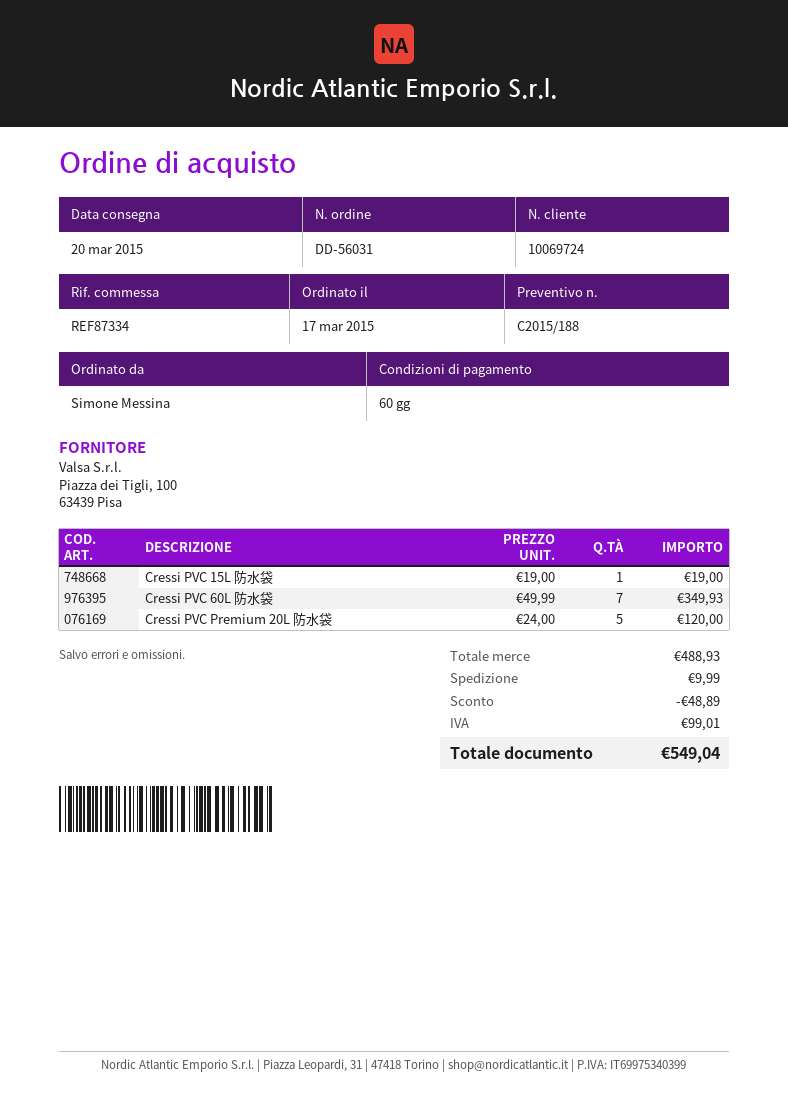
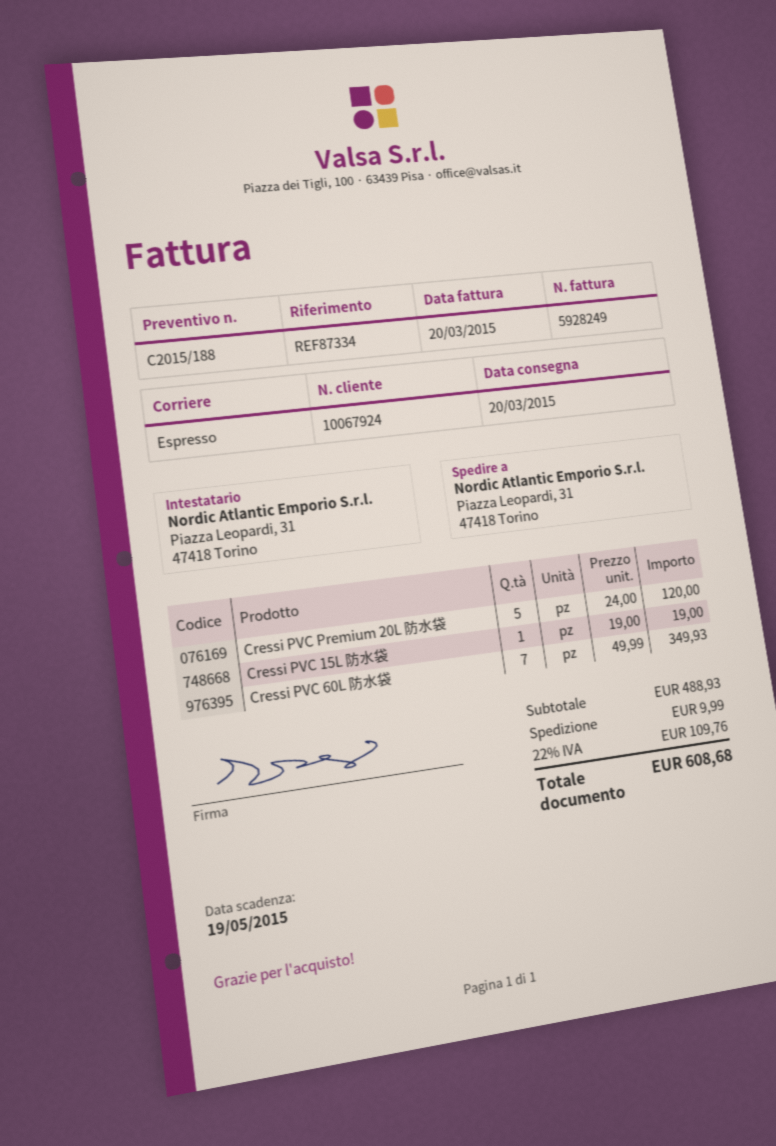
customer number: 10069724 -> 10067924
discount: 48.89 -> none
tax: 99.01 -> 109.76
total: 549.04 -> 608.68

